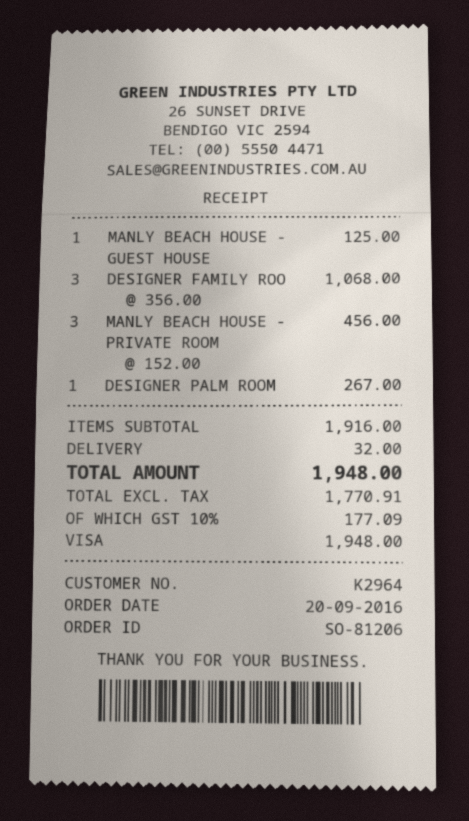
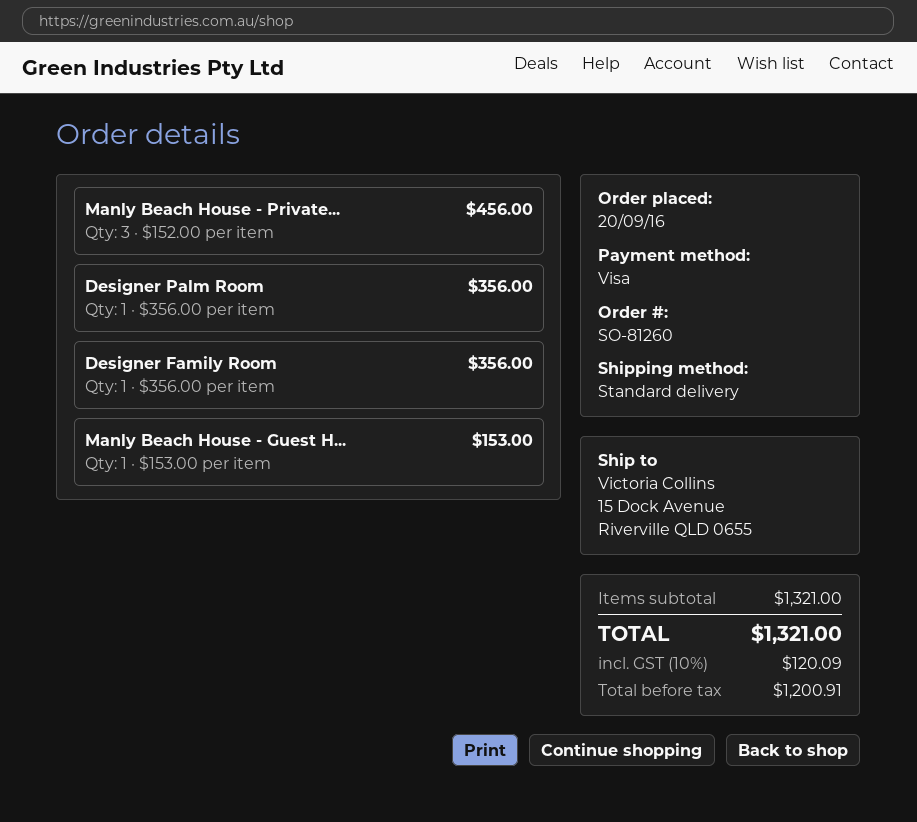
order number: SO-81206 -> SO-81260
MANLY BEACH HOUSE - GUEST HOUSE: 1 x 125.00 = 125.00 -> 1 x 153.00 = 153.00
DESIGNER FAMILY ROO: 3 x 356.00 = 1068.00 -> 1 x 356.00 = 356.00
DESIGNER PALM ROOM: 1 x 267.00 = 267.00 -> 1 x 356.00 = 356.00
subtotal: 1916.00 -> 1321.00
shipping: 32.00 -> none
net: 1770.91 -> 1200.91
tax: 10% = 177.09 -> 10% = 120.09
total: 1948.00 -> 1321.00

